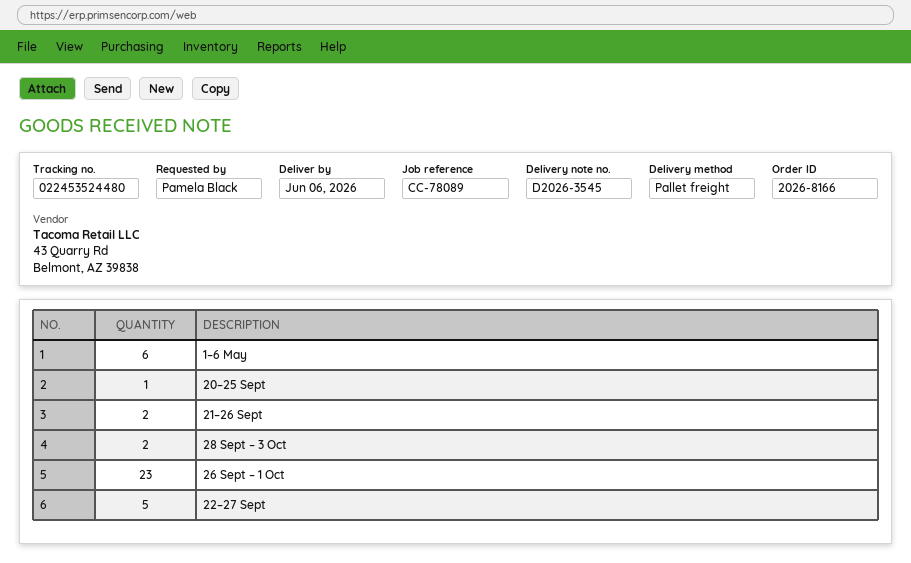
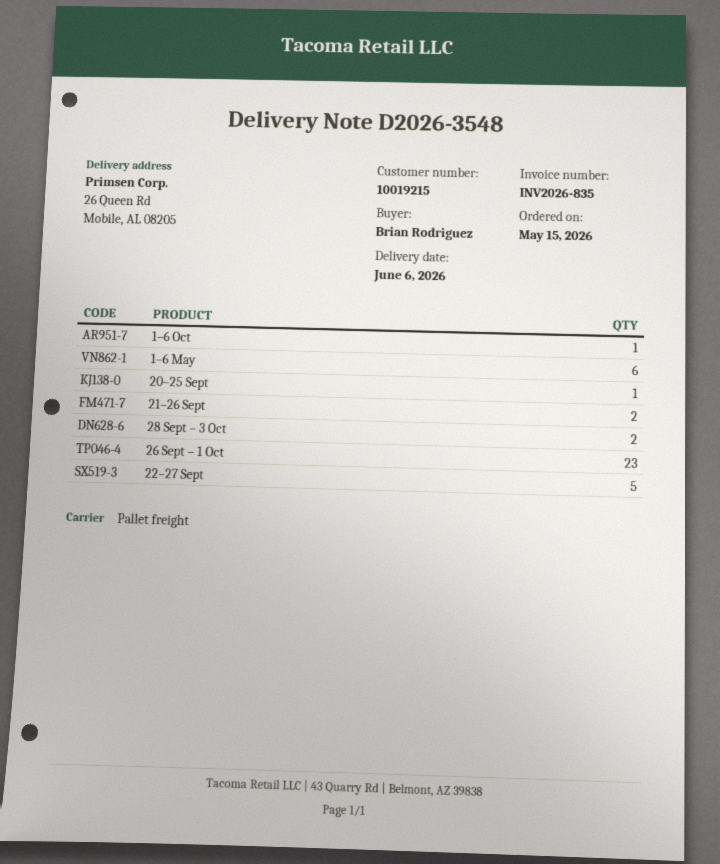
delivery note number: D2026-3545 -> D2026-3548
ordered by: Pamela Black -> Brian Rodriguez
1–6 Oct: none -> 1

